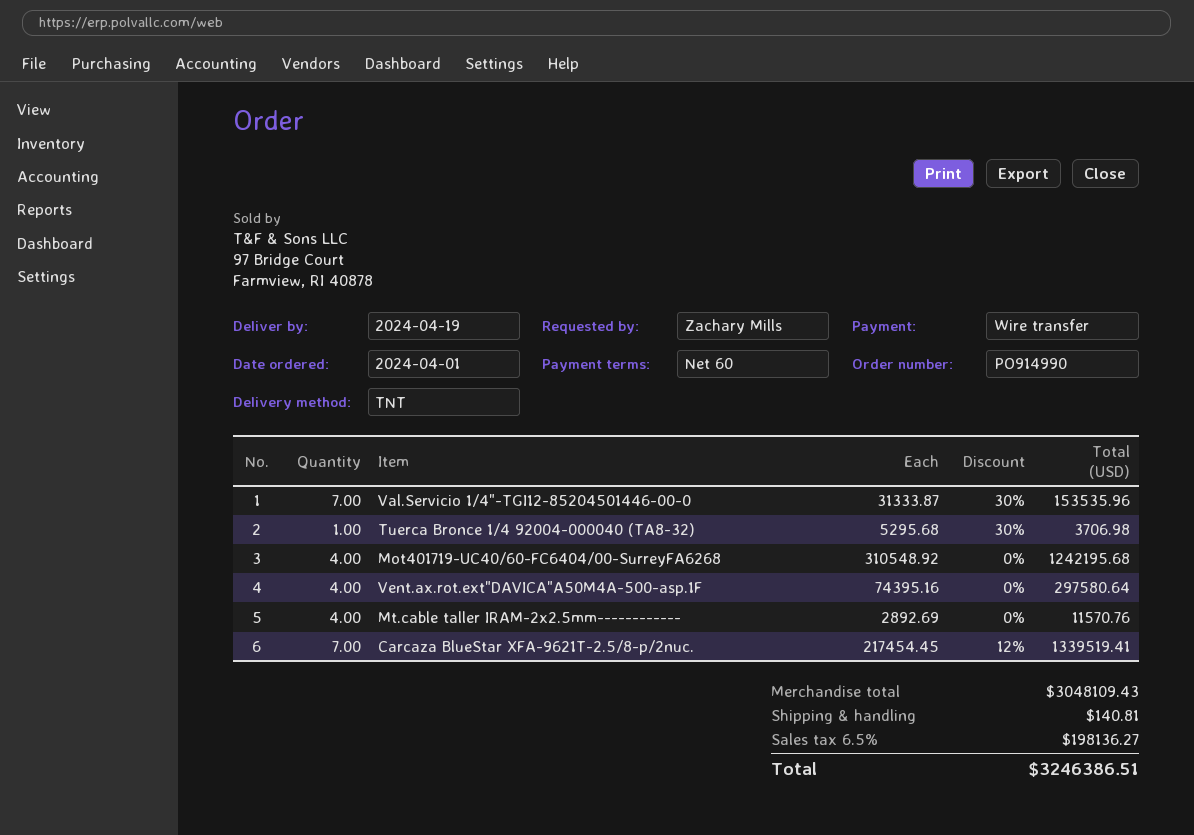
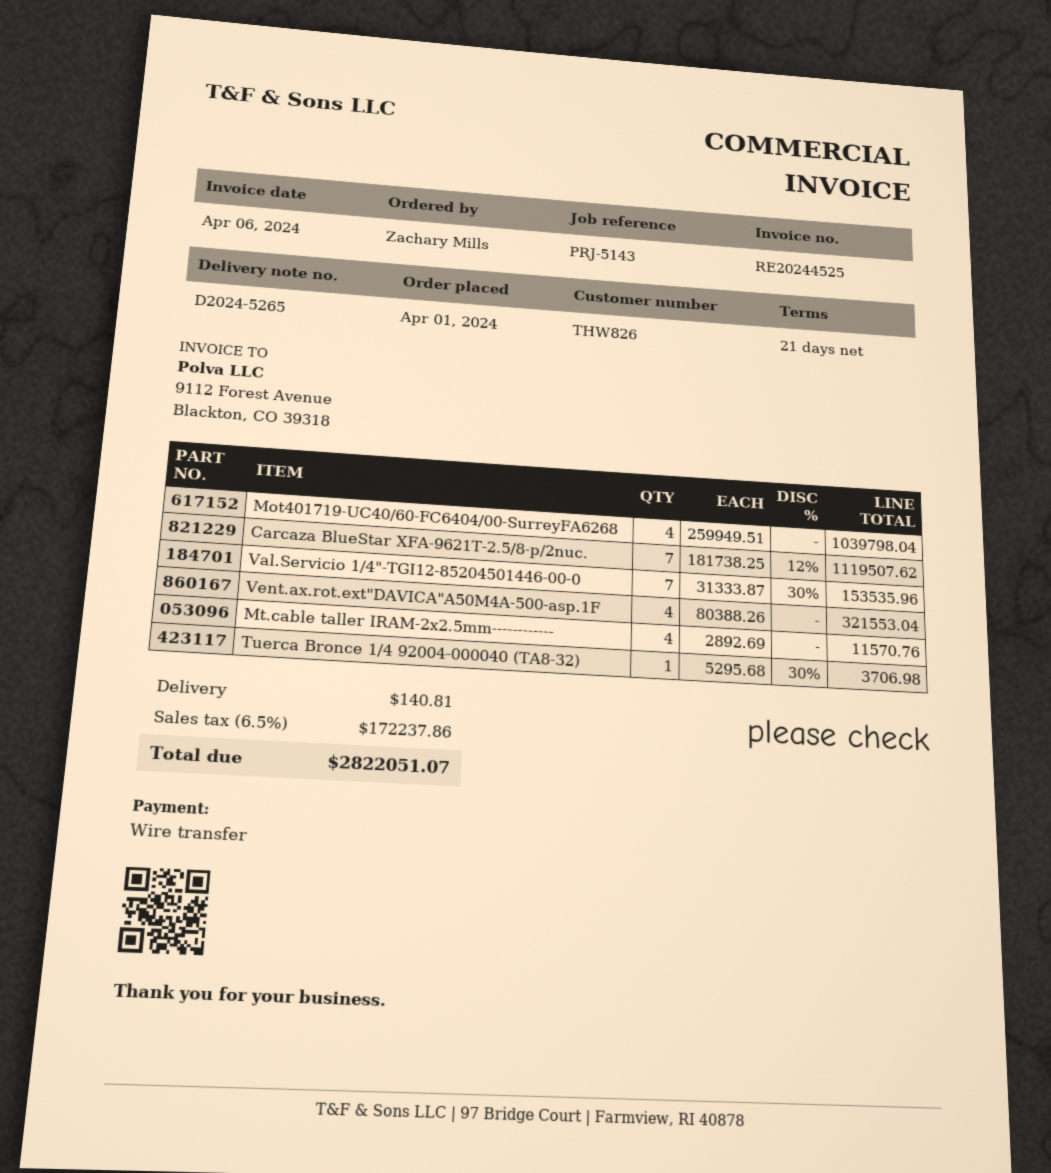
payment terms: 60 days -> 21 days
Mot401719-UC40/60-FC6404/00-SurreyFA6268: 4 x 310548.92 = 1242195.68 -> 4 x 259949.51 = 1039798.04
Vent.ax.rot.ext"DAVICA"A50M4A-500-asp.1F: 4 x 74395.16 = 297580.64 -> 4 x 80388.26 = 321553.04
Carcaza BlueStar XFA-9621T-2.5/8-p/2nuc.: 7 x 217454.45 - 12% = 1339519.41 -> 7 x 181738.25 - 12% = 1119507.62
tax: 6.5% = 198136.27 -> 6.5% = 172237.86
total: 3246386.51 -> 2822051.07

